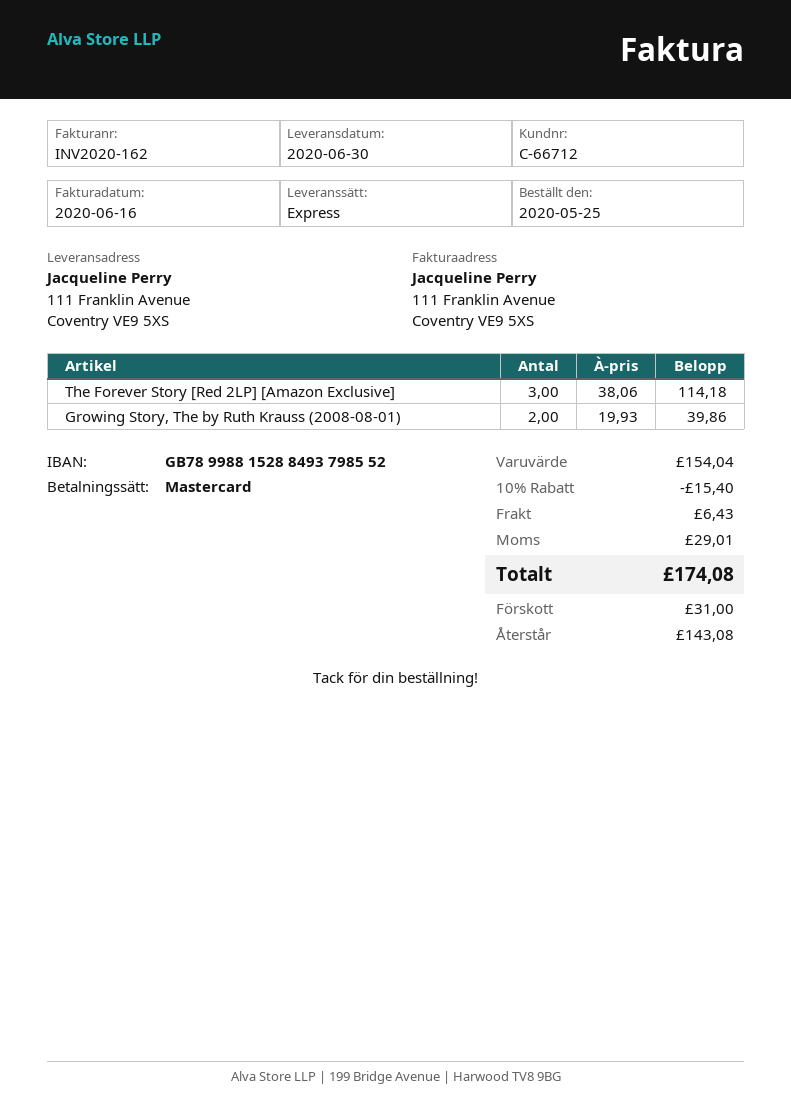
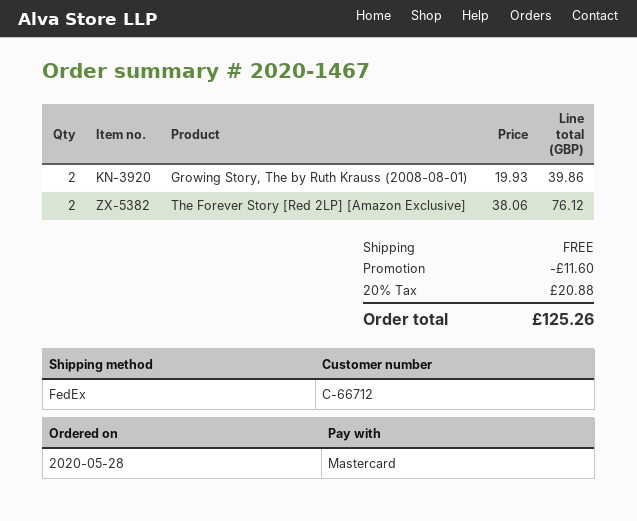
order date: 2020-05-25 -> 2020-05-28
shipping method: express -> FedEx
The Forever Story [Red 2LP] [Amazon Exclusive]: 3 x 38.06 = 114.18 -> 2 x 38.06 = 76.12
discount: 15.40 -> 11.60
shipping: 6.43 -> 0.00
tax: 29.01 -> 20.88
total: 174.08 -> 125.26

